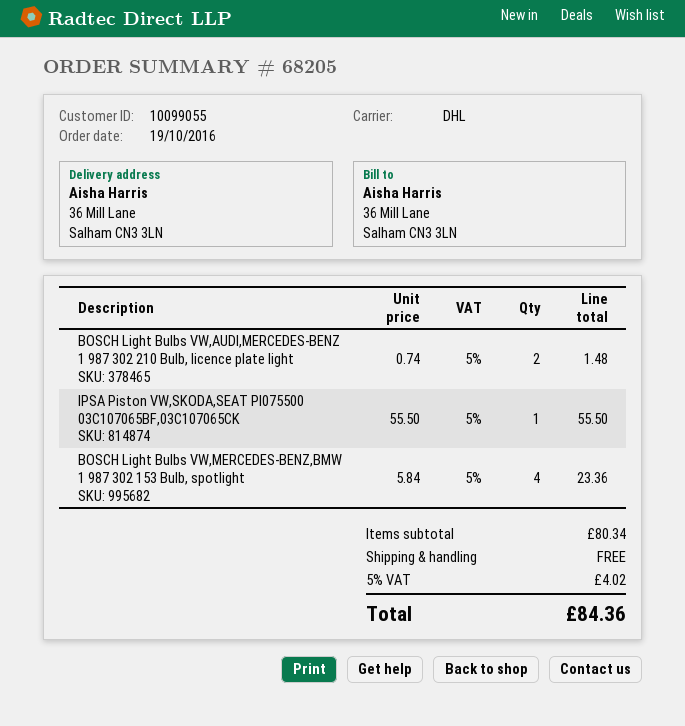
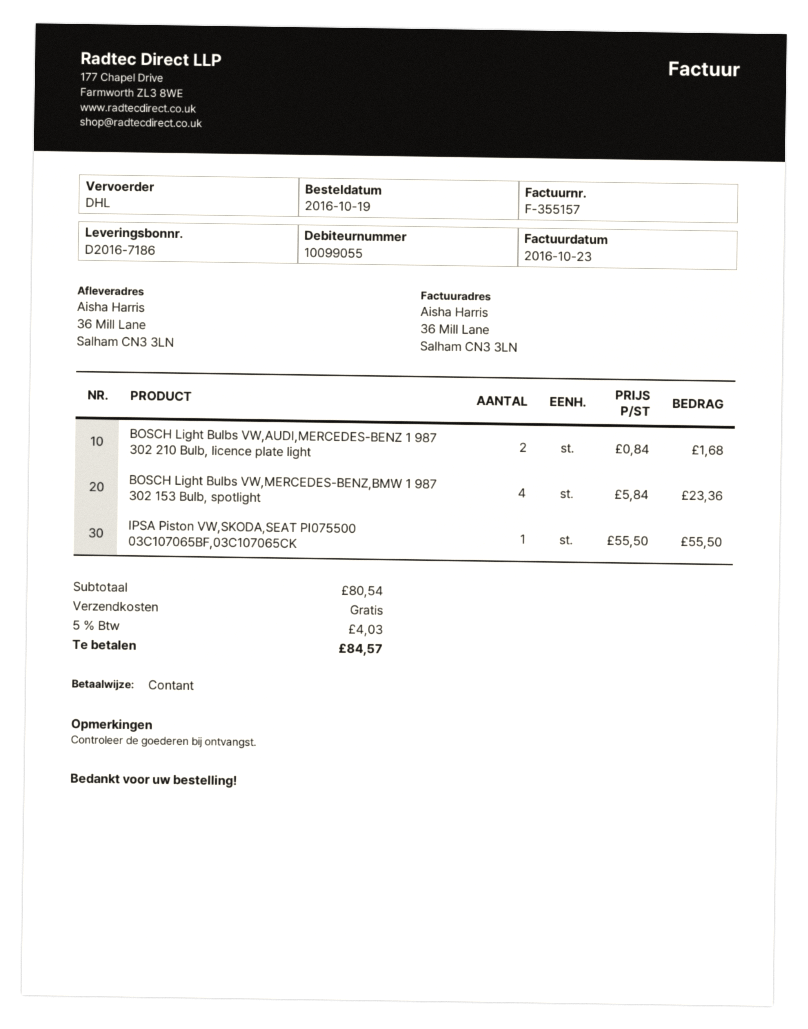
BOSCH Light Bulbs VW,AUDI,MERCEDES-BENZ 1 987 302 210 Bulb, licence plate light: 2 x 0.74 = 1.48 -> 2 x 0.84 = 1.68
subtotal: 80.34 -> 80.54
tax: 5% = 4.02 -> 5% = 4.03
total: 84.36 -> 84.57

